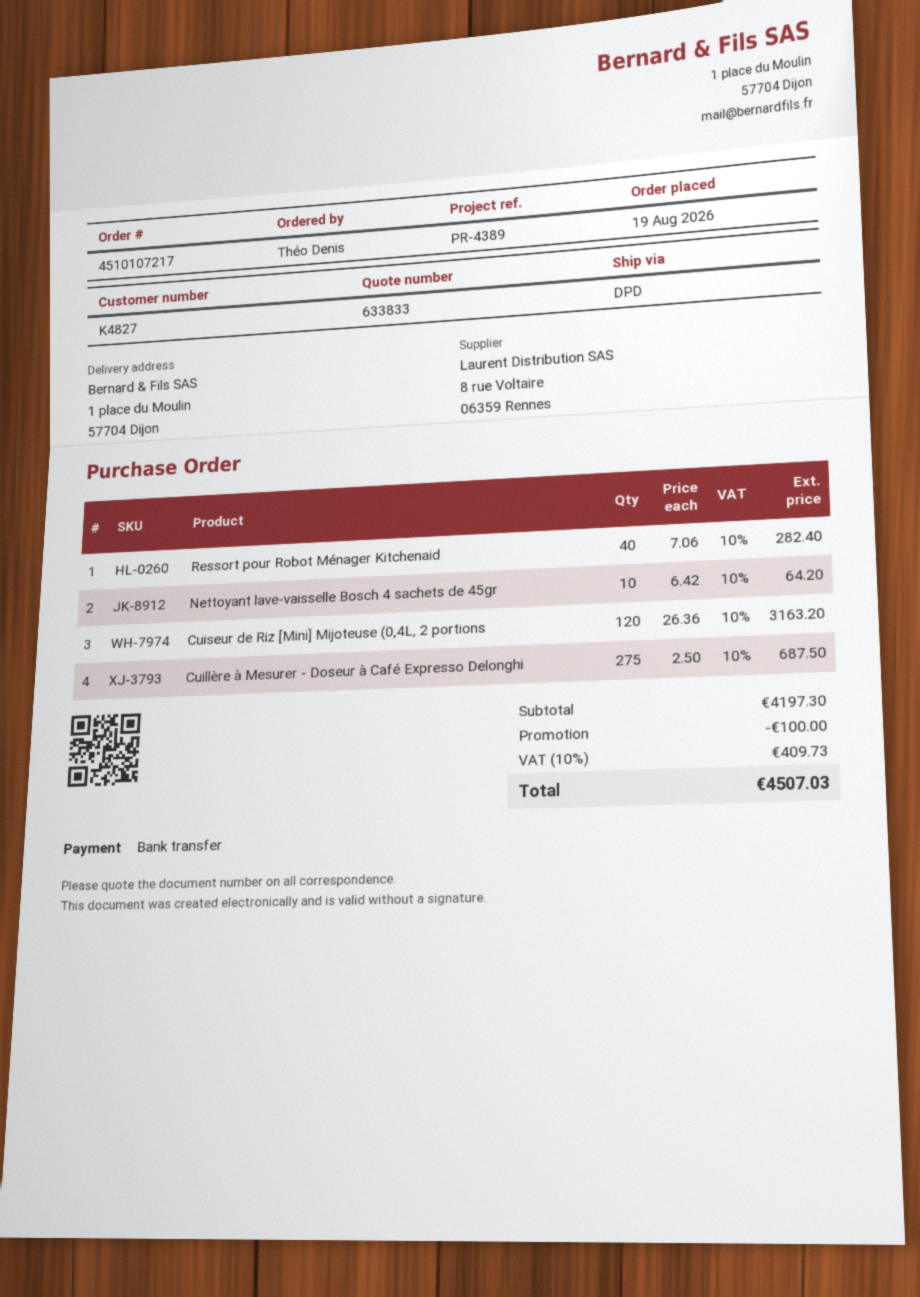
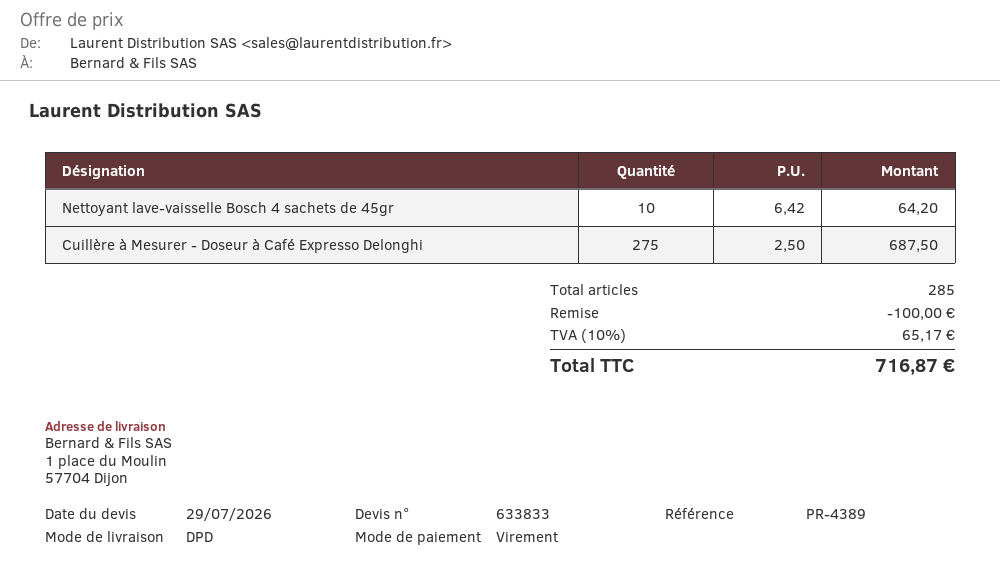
Ressort pour Robot Ménager Kitchenaid: 40 x 7.06 = 282.40 -> none
Cuiseur de Riz [Mini] Mijoteuse (0,4L, 2 portions: 120 x 26.36 = 3163.20 -> none
tax: 10% = 409.73 -> 10% = 65.17
total: 4507.03 -> 716.87

